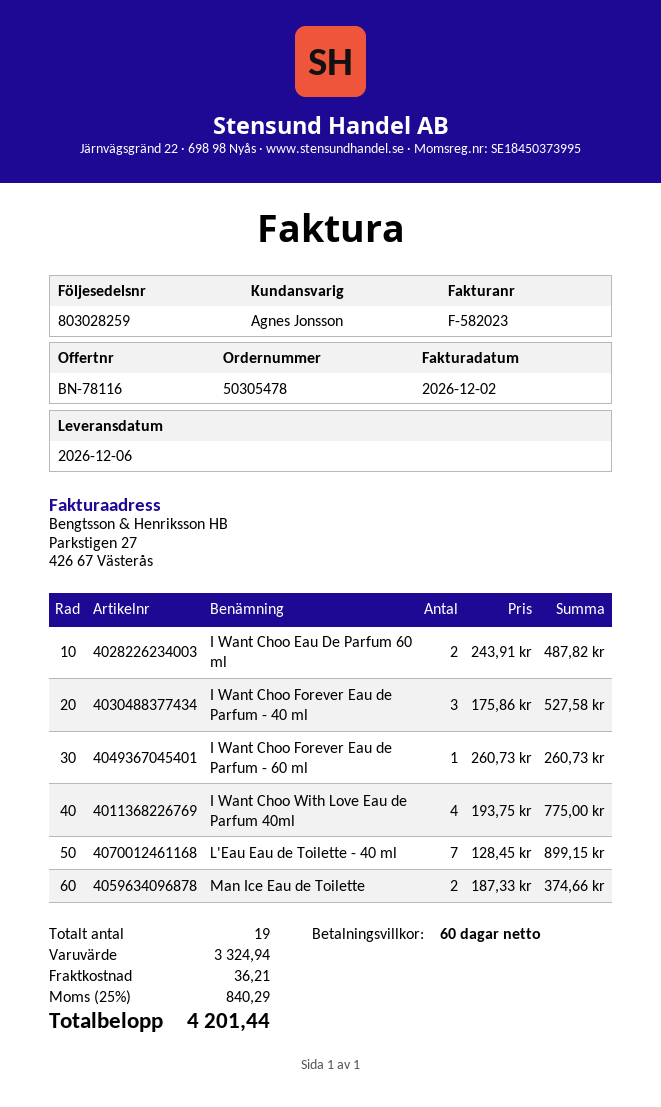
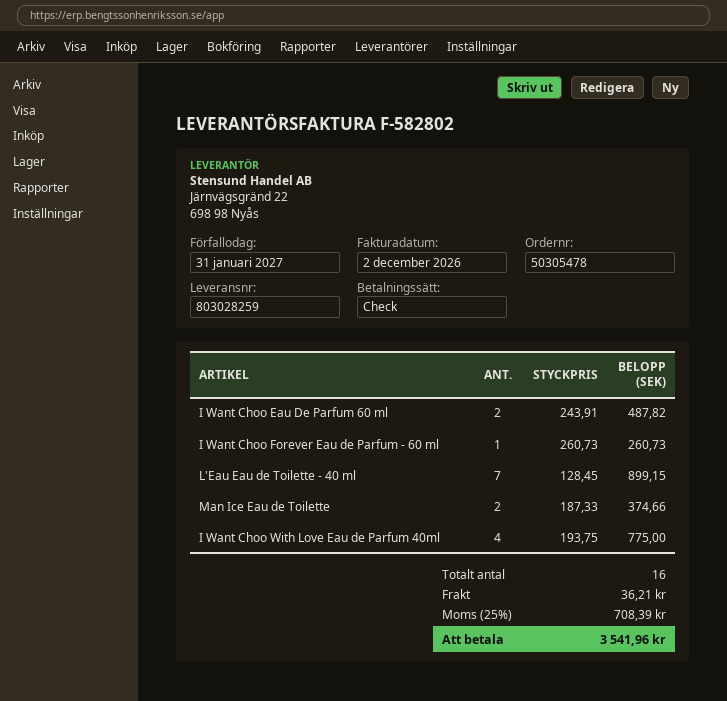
invoice number: F-582023 -> F-582802
I Want Choo Forever Eau de Parfum - 40 ml: 3 x 175.86 = 527.58 -> none
total quantity: 19 -> 16
tax: 25% = 840.29 -> 25% = 708.39
total: 4201.44 -> 3541.96

